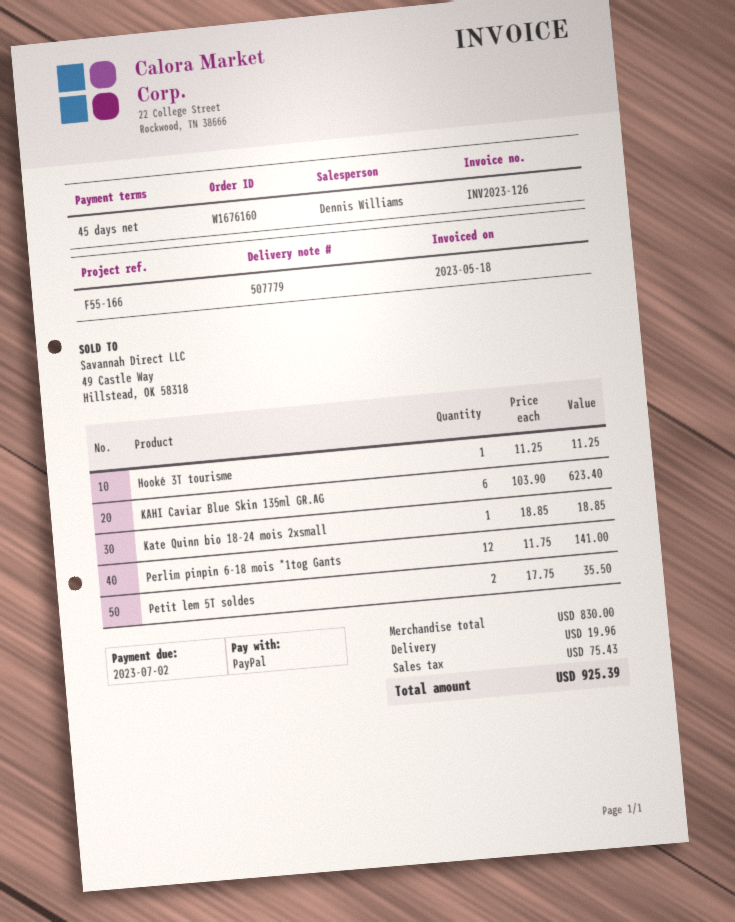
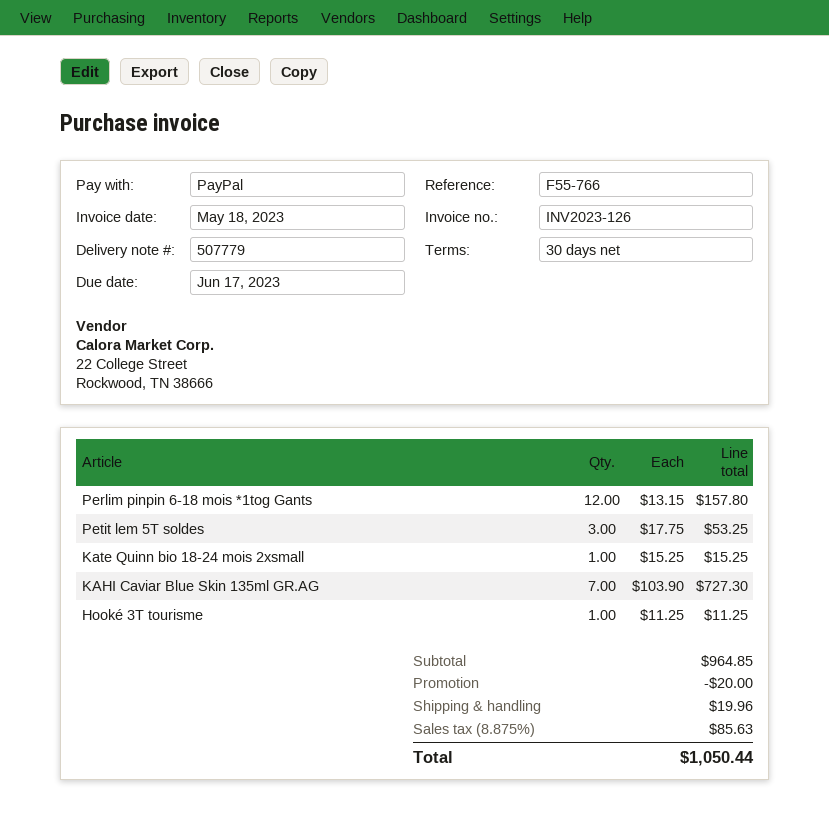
payment terms: 45 days -> 30 days
due date: 2023-07-02 -> 2023-06-17
reference: F55-166 -> F55-766
KAHI Caviar Blue Skin 135ml GR.AG: 6 x 103.90 = 623.40 -> 7 x 103.90 = 727.30
Kate Quinn bio 18-24 mois 2xsmall: 1 x 18.85 = 18.85 -> 1 x 15.25 = 15.25
Perlim pinpin 6-18 mois *1tog Gants: 12 x 11.75 = 141.00 -> 12 x 13.15 = 157.80
Petit lem 5T soldes: 2 x 17.75 = 35.50 -> 3 x 17.75 = 53.25
subtotal: 830.00 -> 964.85
discount: none -> 20.00
tax: 75.43 -> 85.63
total: 925.39 -> 1050.44

